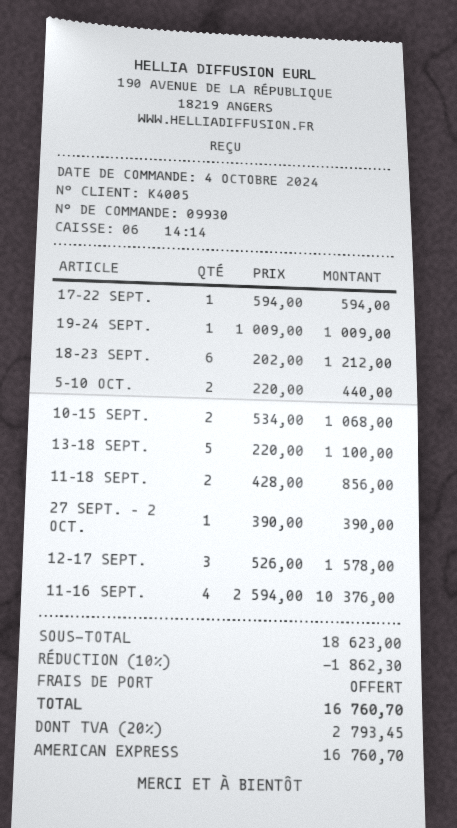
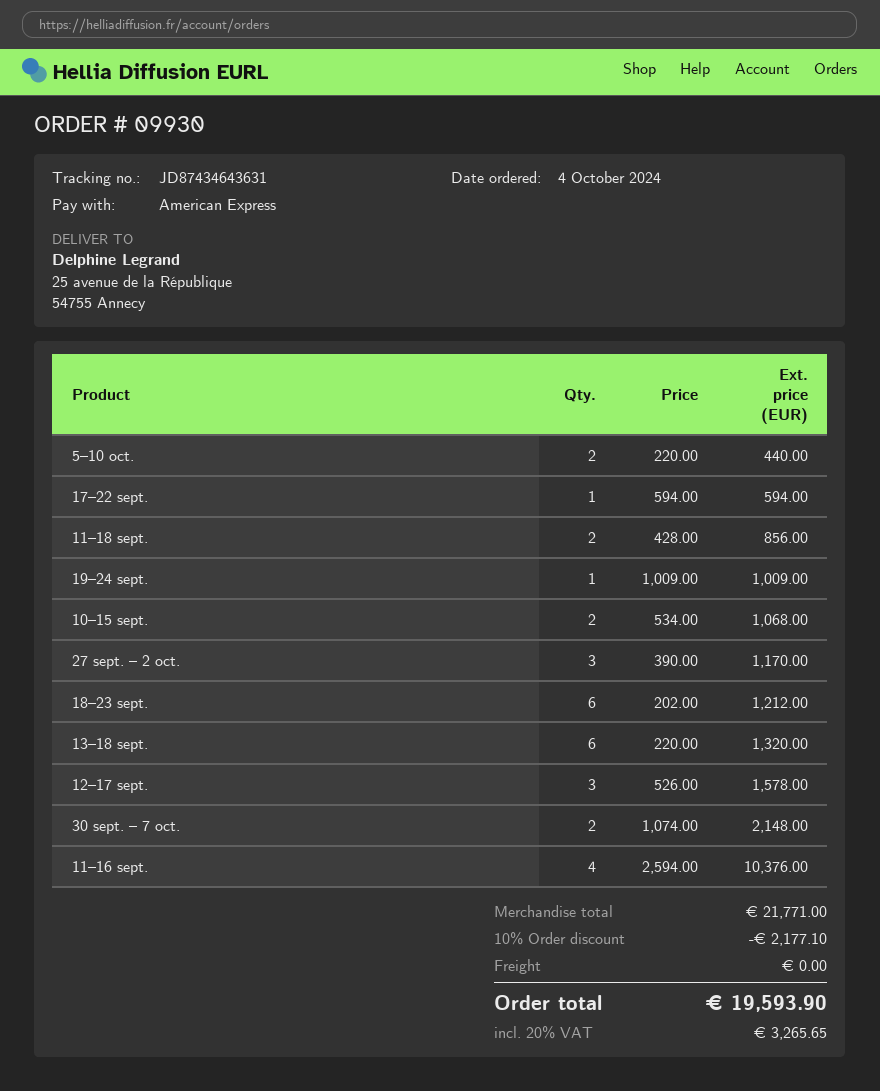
13–18 SEPT.: 5 x 220.00 = 1100.00 -> 6 x 220.00 = 1320.00
27 SEPT. – 2 OCT.: 1 x 390.00 = 390.00 -> 3 x 390.00 = 1170.00
30 sept. – 7 oct.: none -> 2 x 1074.00 = 2148.00
subtotal: 18623.00 -> 21771.00
discount: 10% = 1862.30 -> 10% = 2177.10
tax: 20% = 2793.45 -> 20% = 3265.65
total: 16760.70 -> 19593.90

